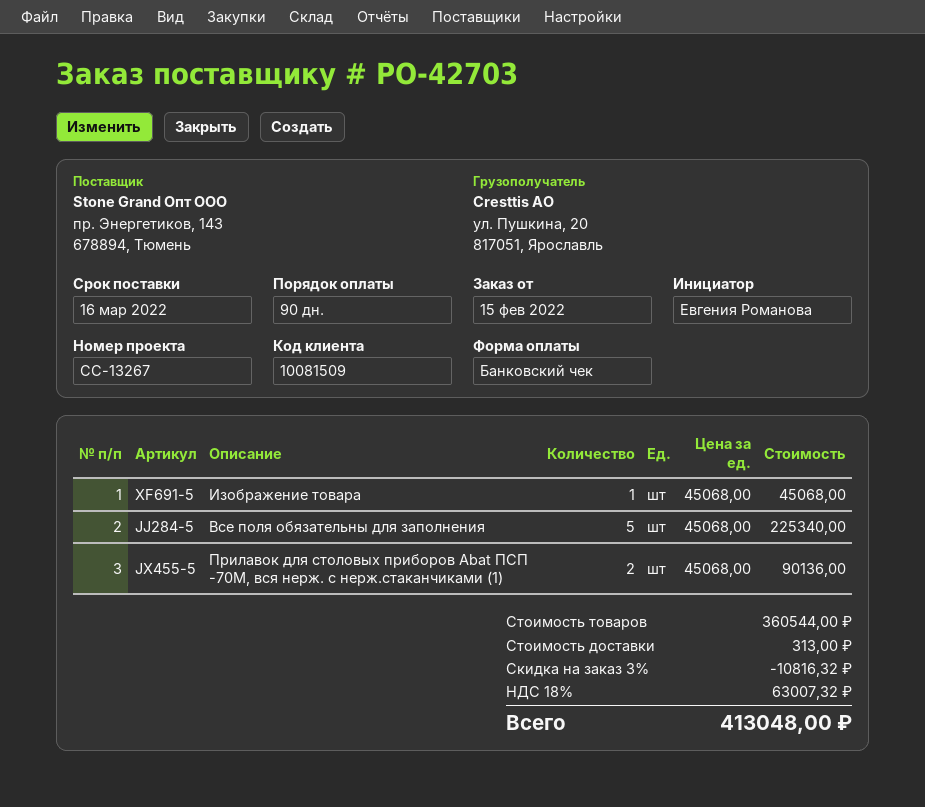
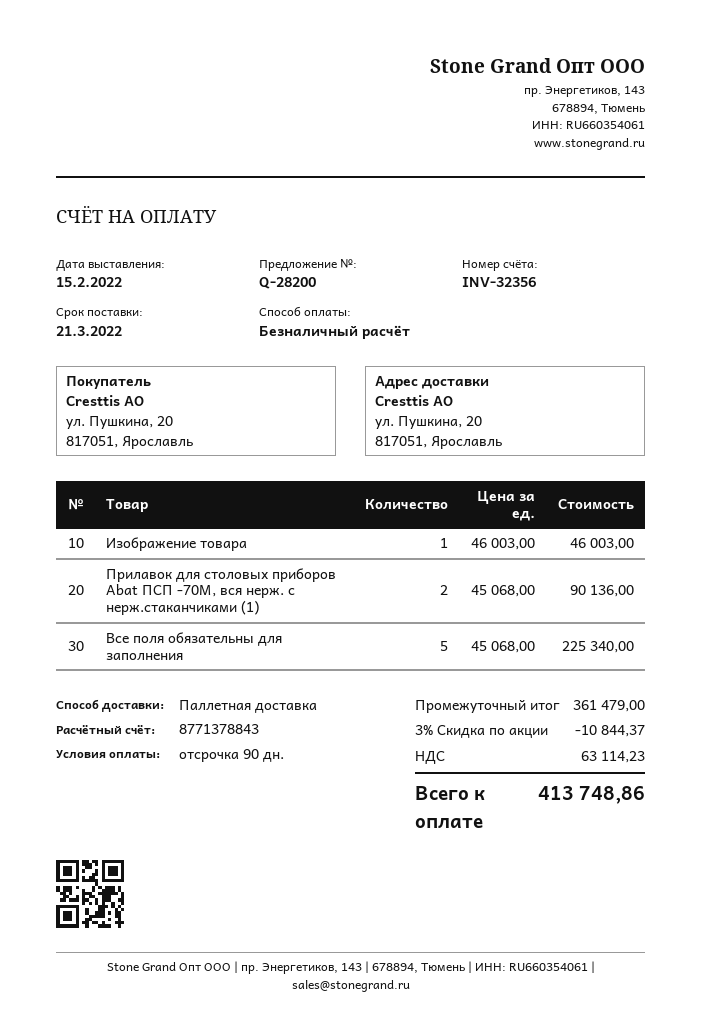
delivery date: 2022-03-16 -> 2022-03-21
payment method: cheque -> bank transfer
Изображение товара: 1 x 45068.00 = 45068.00 -> 1 x 46003.00 = 46003.00
subtotal: 360544.00 -> 361479.00
discount: 3% = 10816.32 -> 3% = 10844.37
shipping: 313.00 -> none
tax: 63007.32 -> 63114.23
total: 413048.00 -> 413748.86

